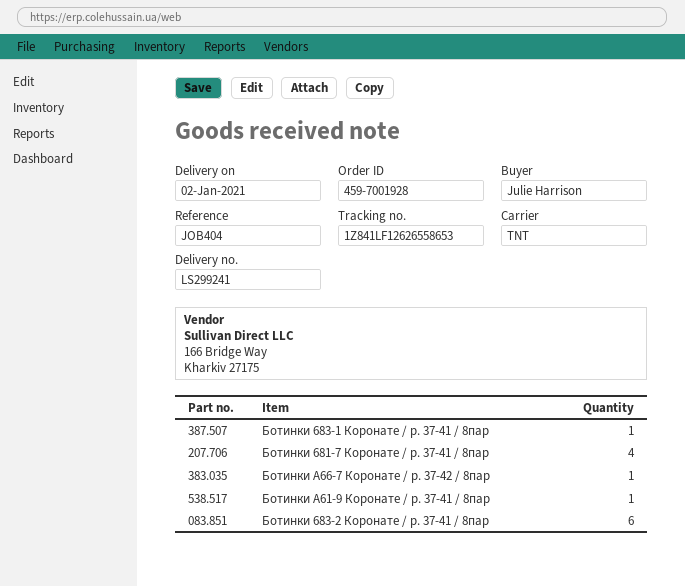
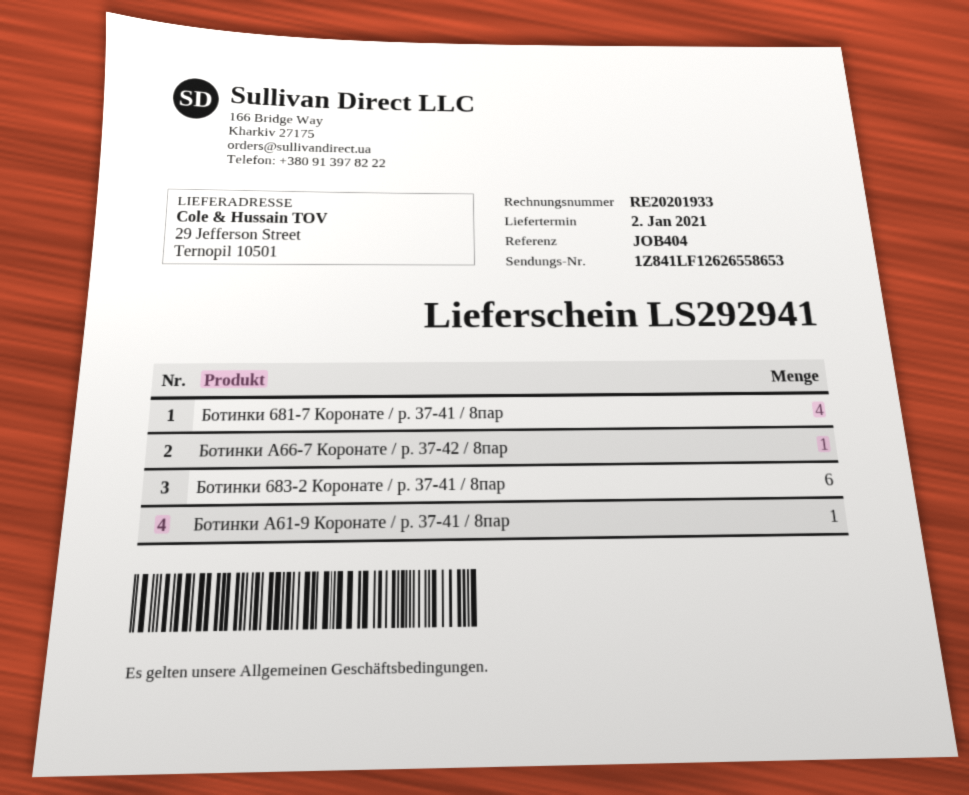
delivery note number: LS299241 -> LS292941
Ботинки 683-1 Коронате / p. 37-41 / 8пар: 1 -> none

